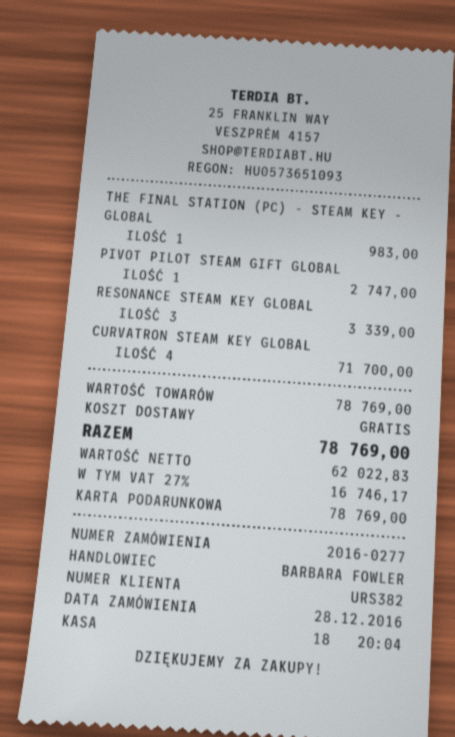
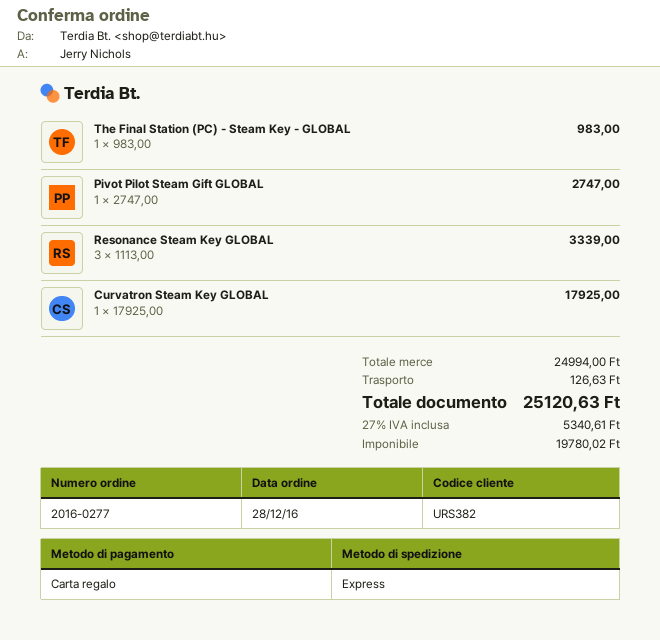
CURVATRON STEAM KEY GLOBAL: 4 for 71700.00 -> 1 for 17925.00
subtotal: 78769.00 -> 24994.00
shipping: 0.00 -> 126.63
net: 62022.83 -> 19780.02
tax: 27% = 16746.17 -> 27% = 5340.61
total: 78769.00 -> 25120.63

